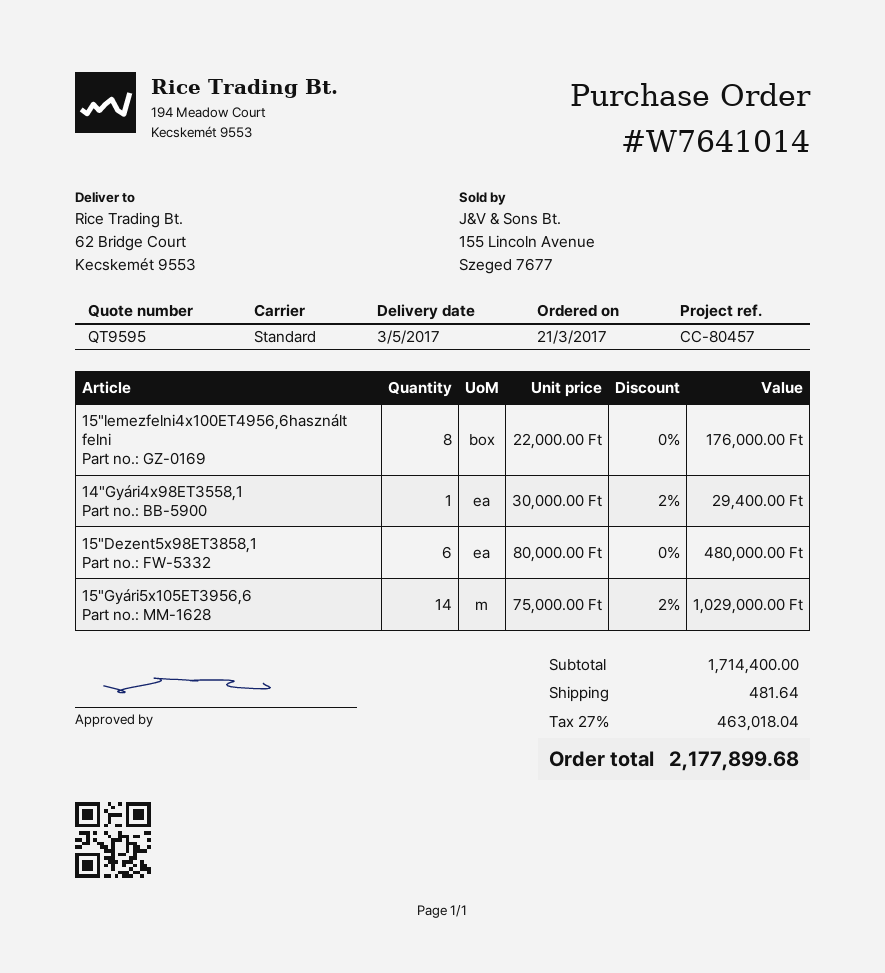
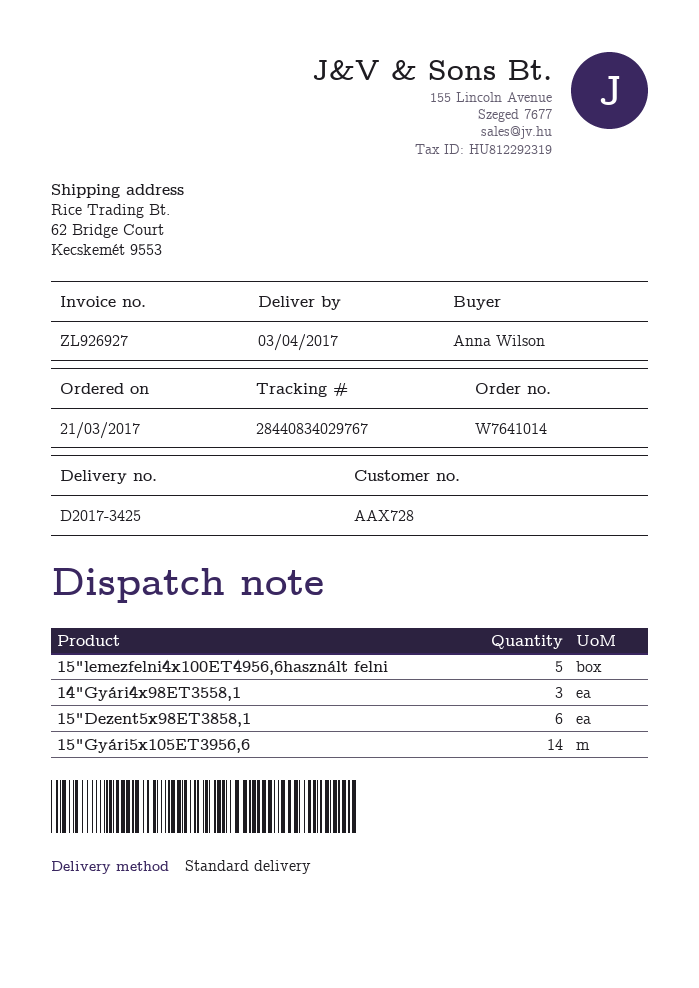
delivery date: 2017-05-03 -> 2017-04-03
15"lemezfelni4x100ET4956,6használt felni: 8 -> 5
14"Gyári4x98ET3558,1: 1 -> 3

